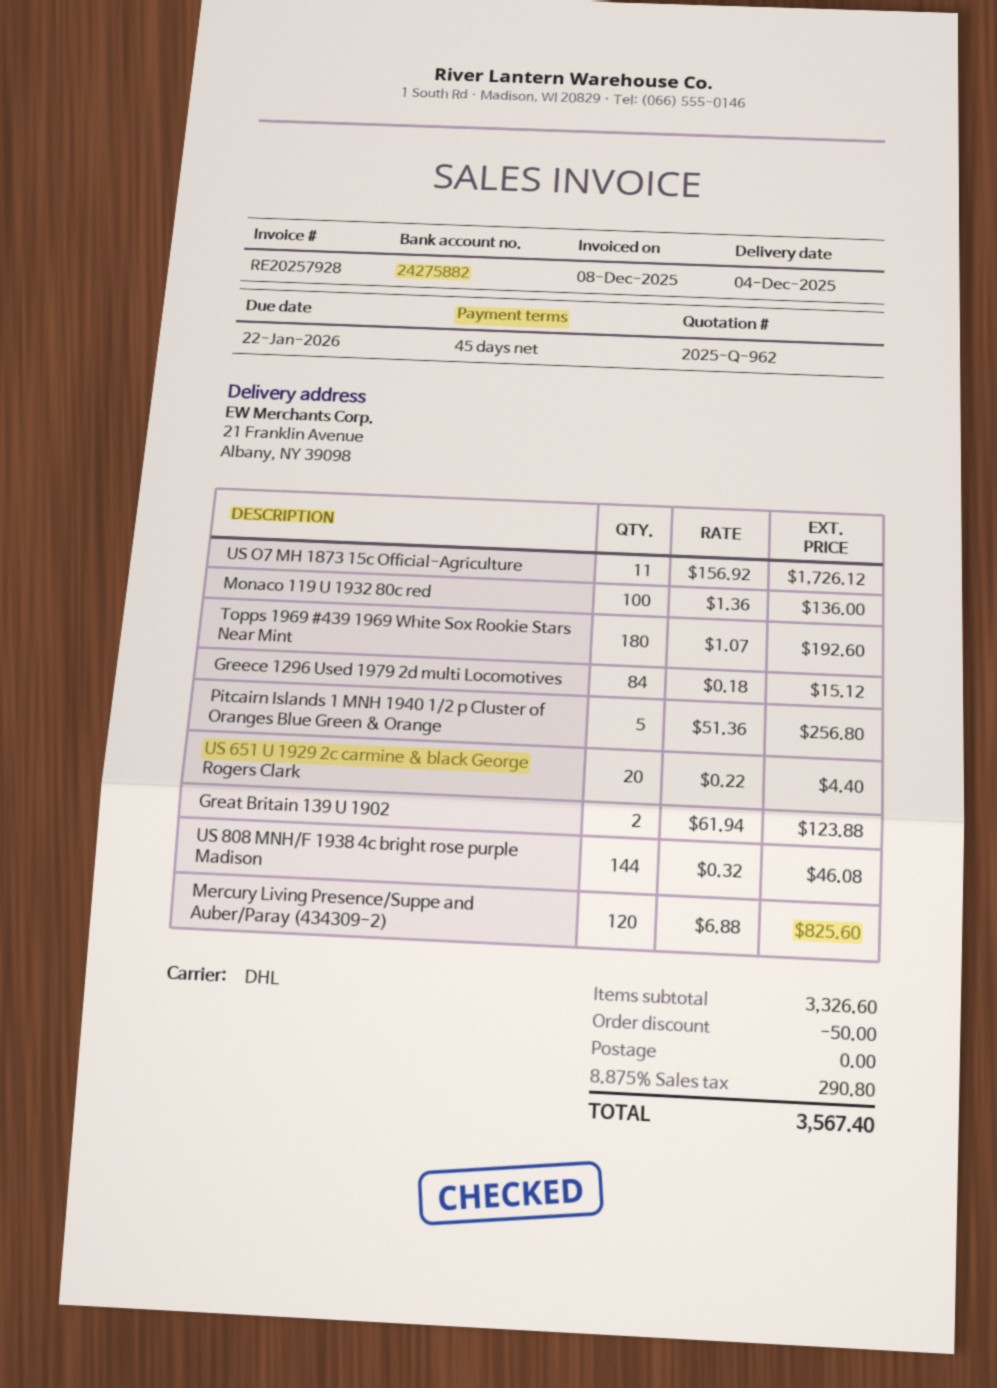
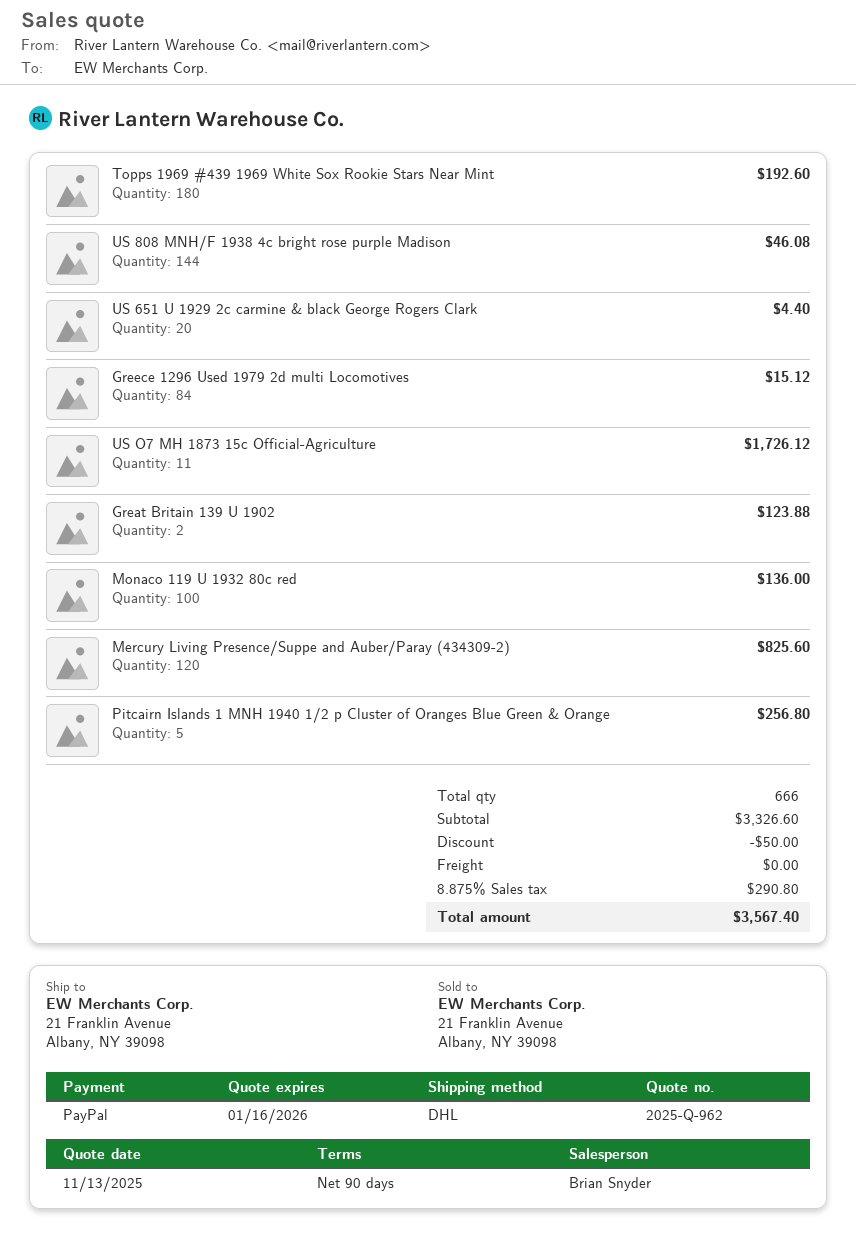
payment terms: 45 days -> 90 days

